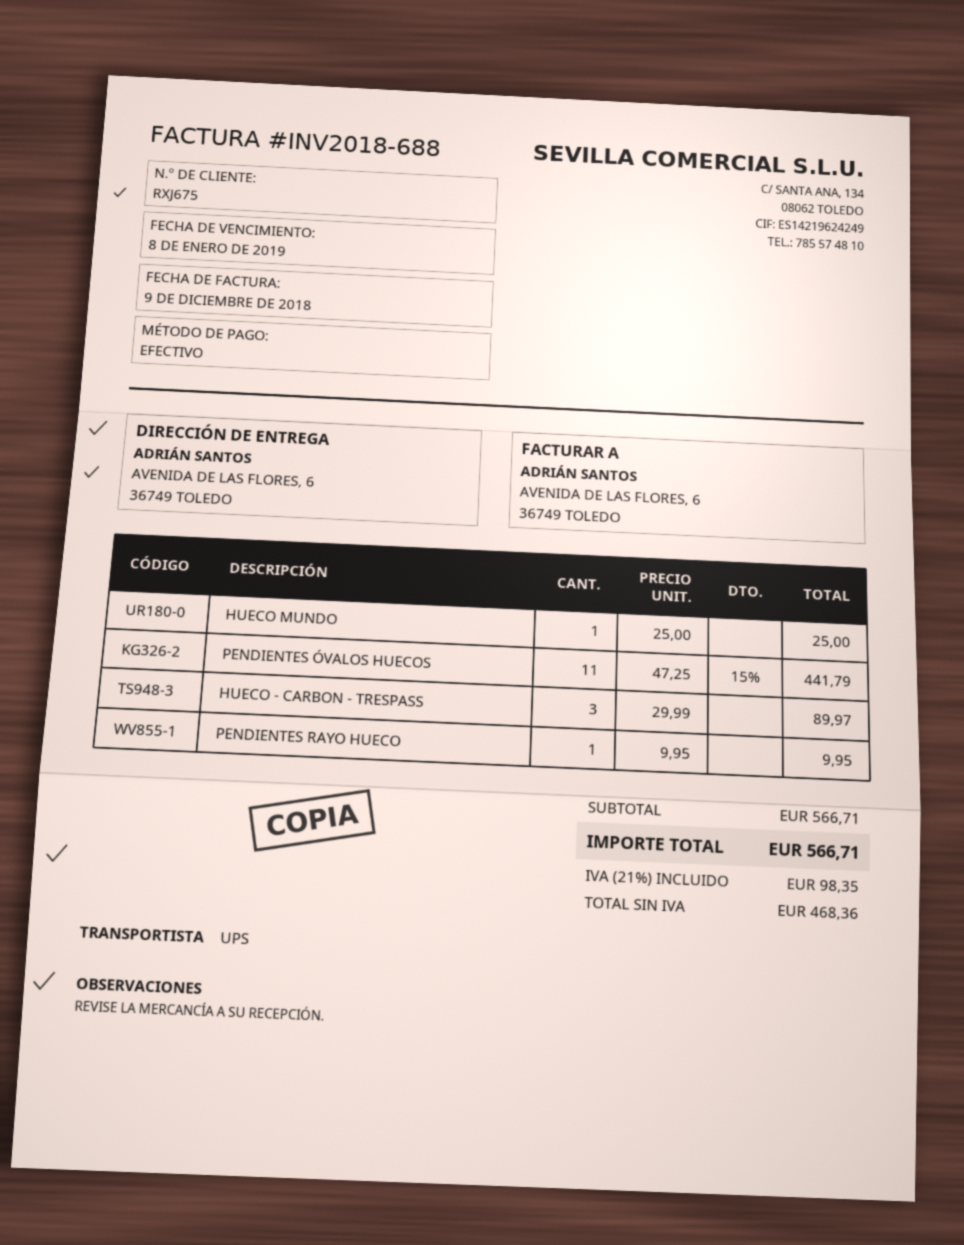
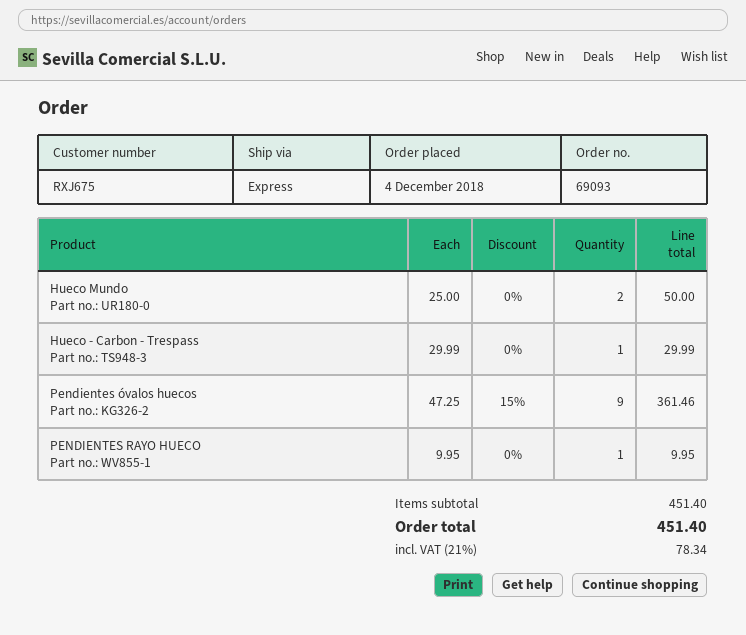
shipping method: UPS -> express
HUECO MUNDO: 1 x 25.00 = 25.00 -> 2 x 25.00 = 50.00
PENDIENTES ÓVALOS HUECOS: 11 x 47.25 - 15% = 441.79 -> 9 x 47.25 - 15% = 361.46
HUECO - CARBON - TRESPASS: 3 x 29.99 = 89.97 -> 1 x 29.99 = 29.99
subtotal: 566.71 -> 451.40
tax: 21% = 98.35 -> 21% = 78.34
total: 566.71 -> 451.40

